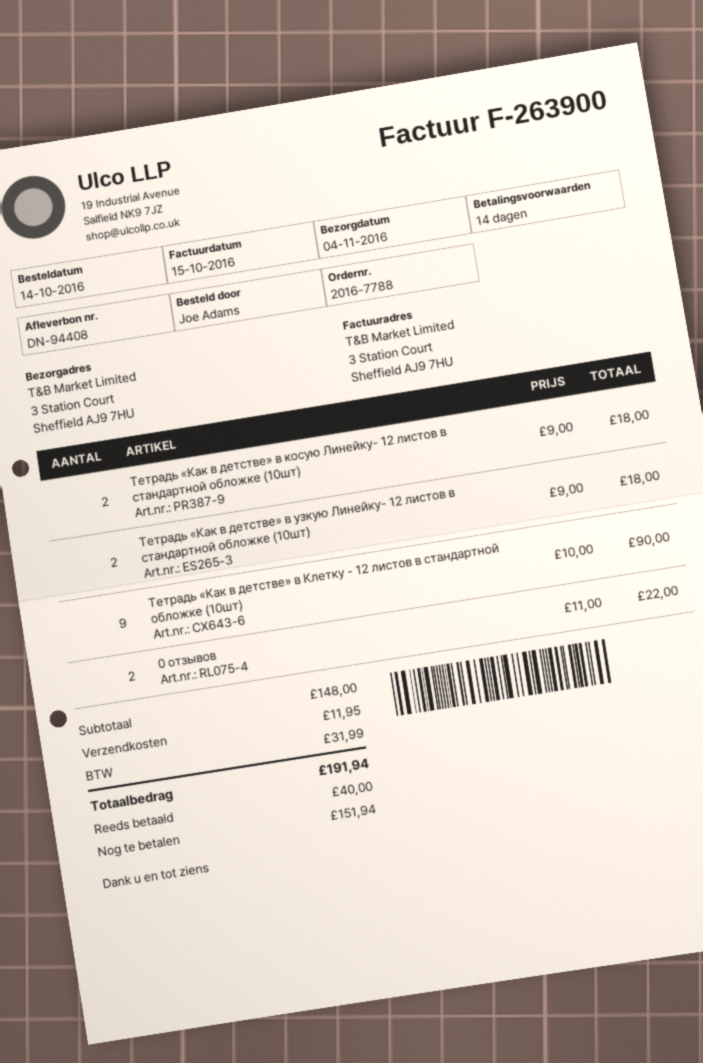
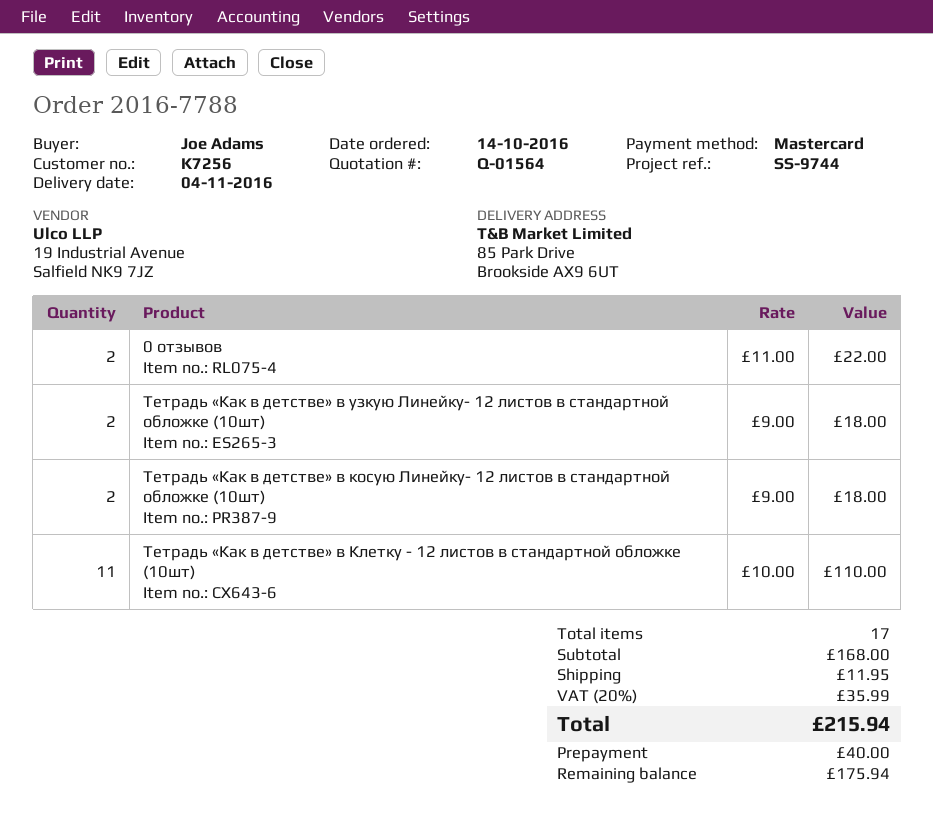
ship to: 3 Station Court, Sheffield AJ9 7HU -> 85 Park Drive, Brookside AX9 6UT
Тетрадь «Как в детстве» в Клетку - 12 листов в стандартной обложке (10шт): 9 x 10.00 = 90.00 -> 11 x 10.00 = 110.00
subtotal: 148.00 -> 168.00
tax: 31.99 -> 35.99
total: 191.94 -> 215.94
balance: 151.94 -> 175.94

